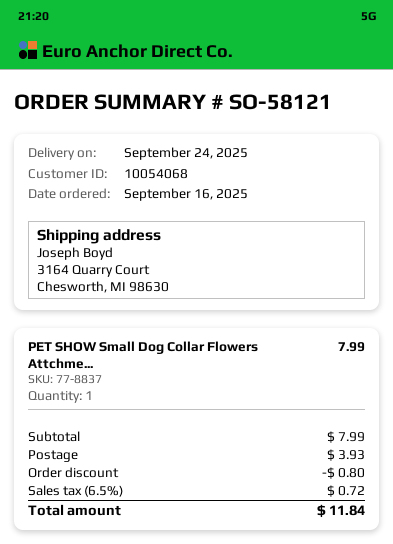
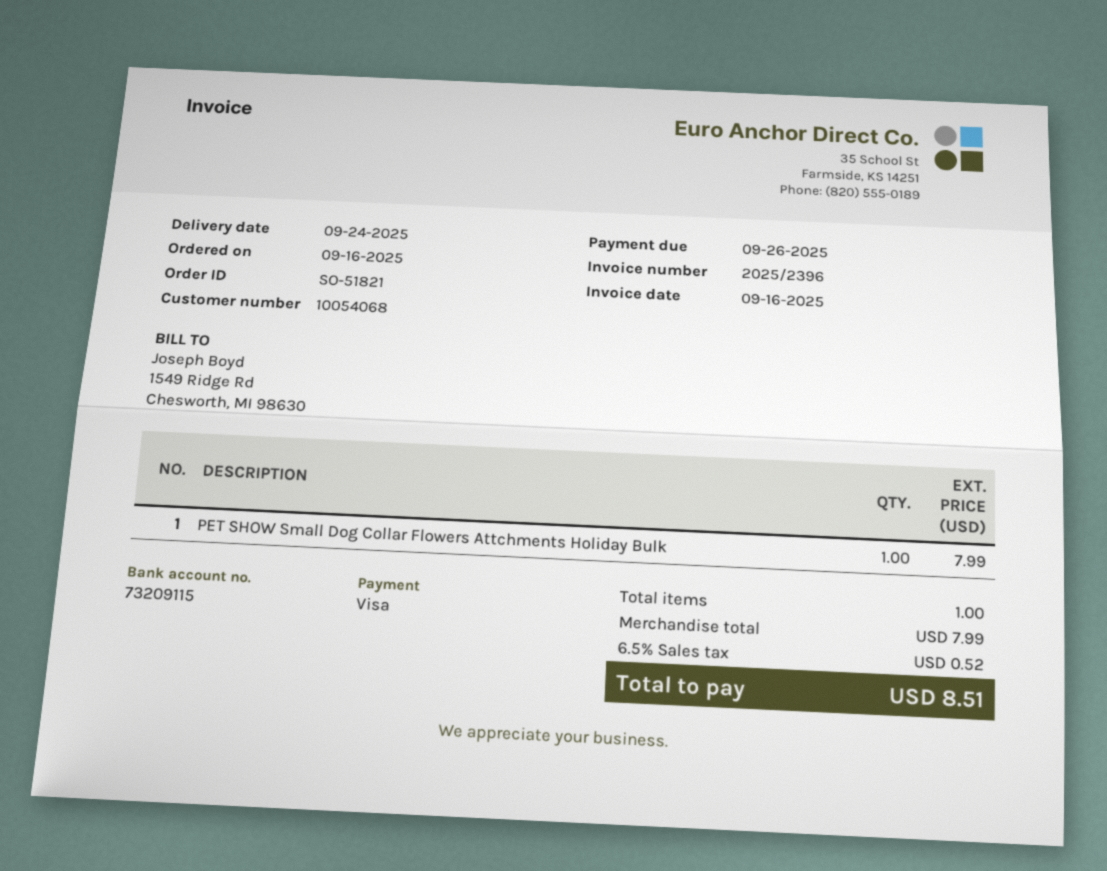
order number: SO-58121 -> SO-51821
discount: 0.80 -> none
shipping: 3.93 -> none
tax: 6.5% = 0.72 -> 6.5% = 0.52
total: 11.84 -> 8.51

